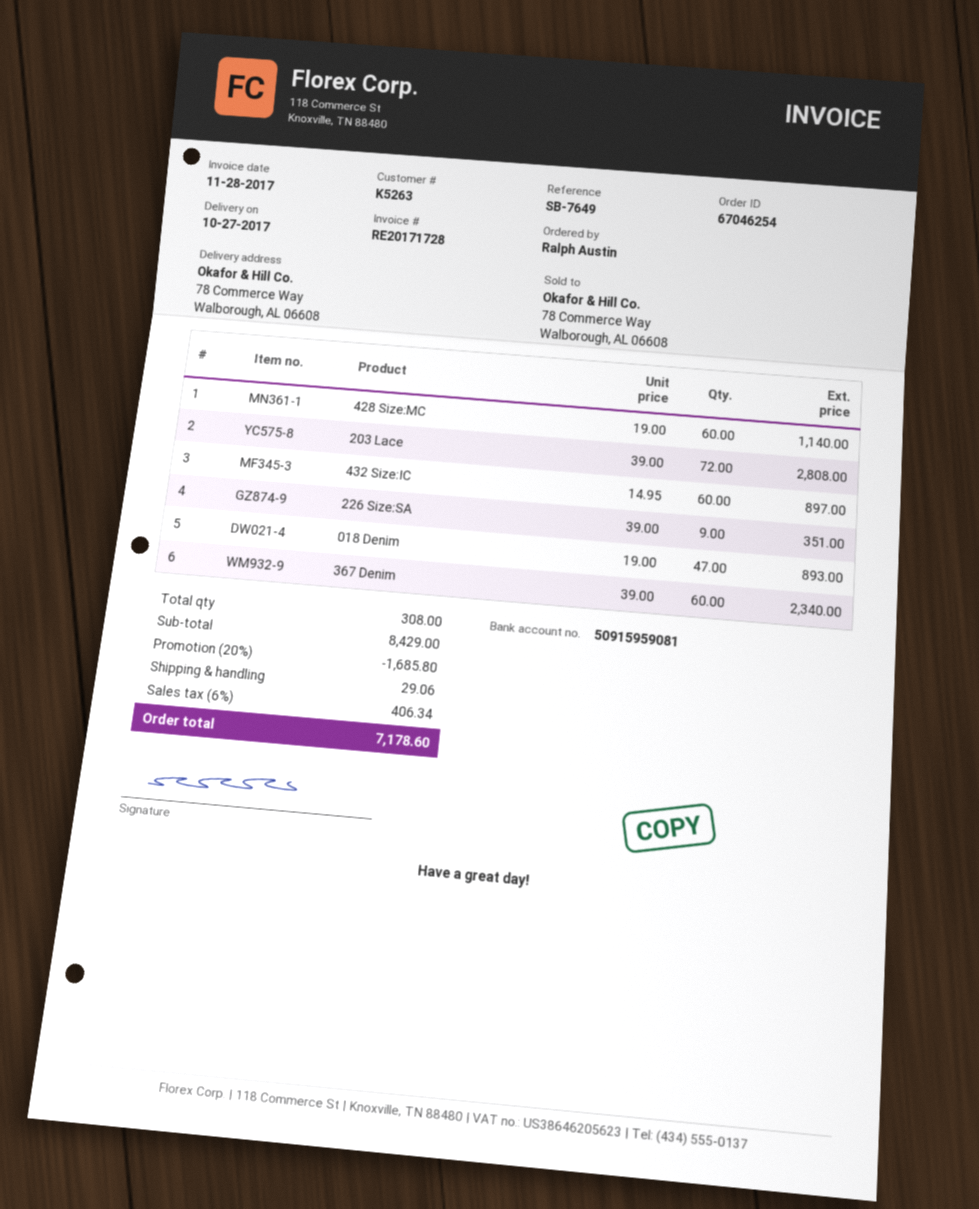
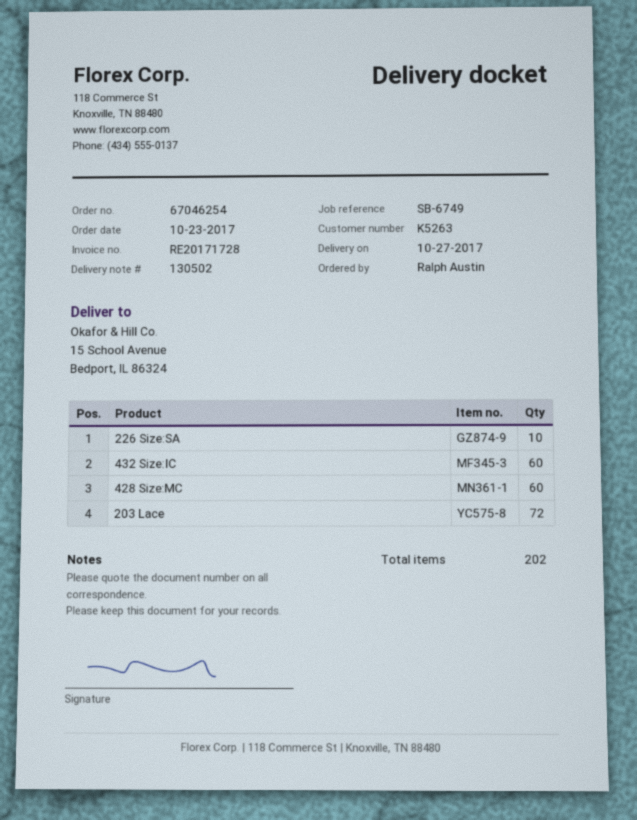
reference: SB-7649 -> SB-6749
ship to: 78 Commerce Way, Walborough, AL 06608 -> 15 School Avenue, Bedport, IL 86324
226 Size:SA: 9 -> 10
018 Denim: 47 -> none
367 Denim: 60 -> none
total quantity: 308 -> 202

